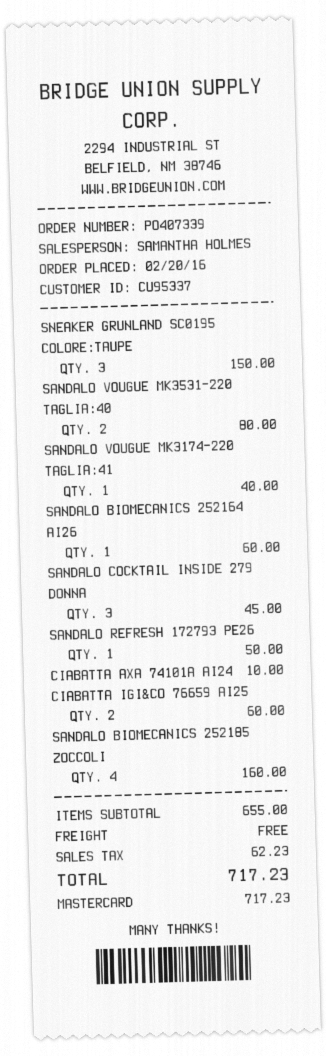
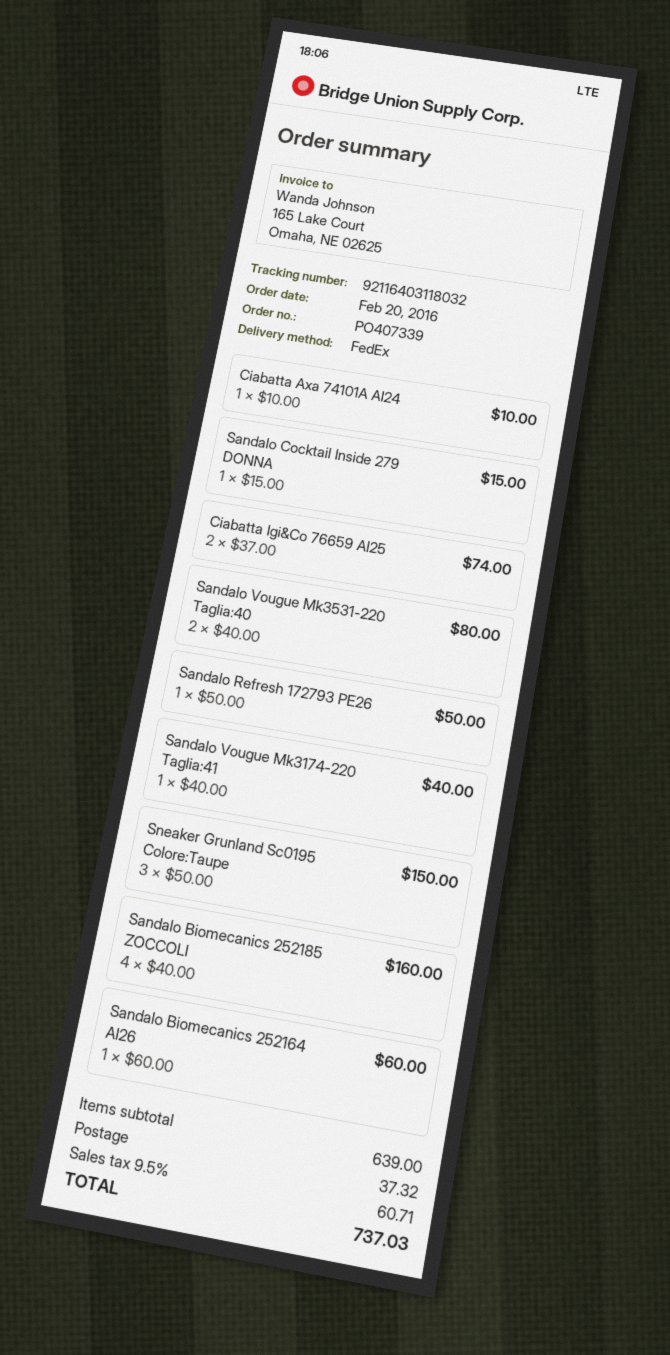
SANDALO COCKTAIL INSIDE 279 DONNA: 3 for 45.00 -> 1 for 15.00
CIABATTA IGI&CO 76659 AI25: 2 for 60.00 -> 2 for 74.00
subtotal: 655.00 -> 639.00
shipping: 0.00 -> 37.32
tax: 62.23 -> 60.71
total: 717.23 -> 737.03

